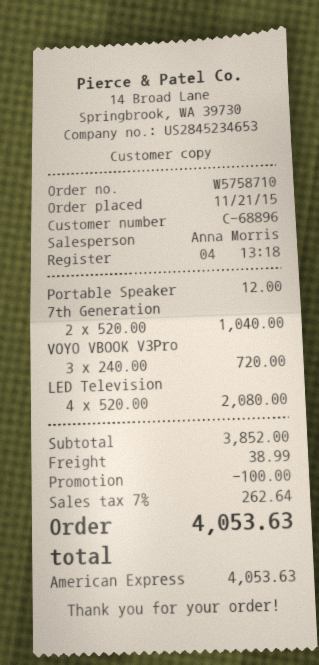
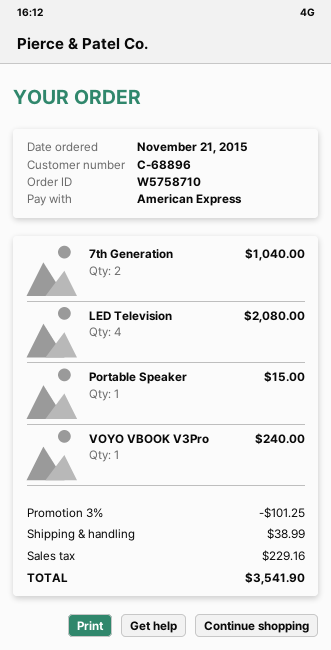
Portable Speaker: 1 for 12.00 -> 1 for 15.00
VOYO VBOOK V3Pro: 3 for 720.00 -> 1 for 240.00
discount: 100.00 -> 101.25
tax: 262.64 -> 229.16
total: 4053.63 -> 3541.90

